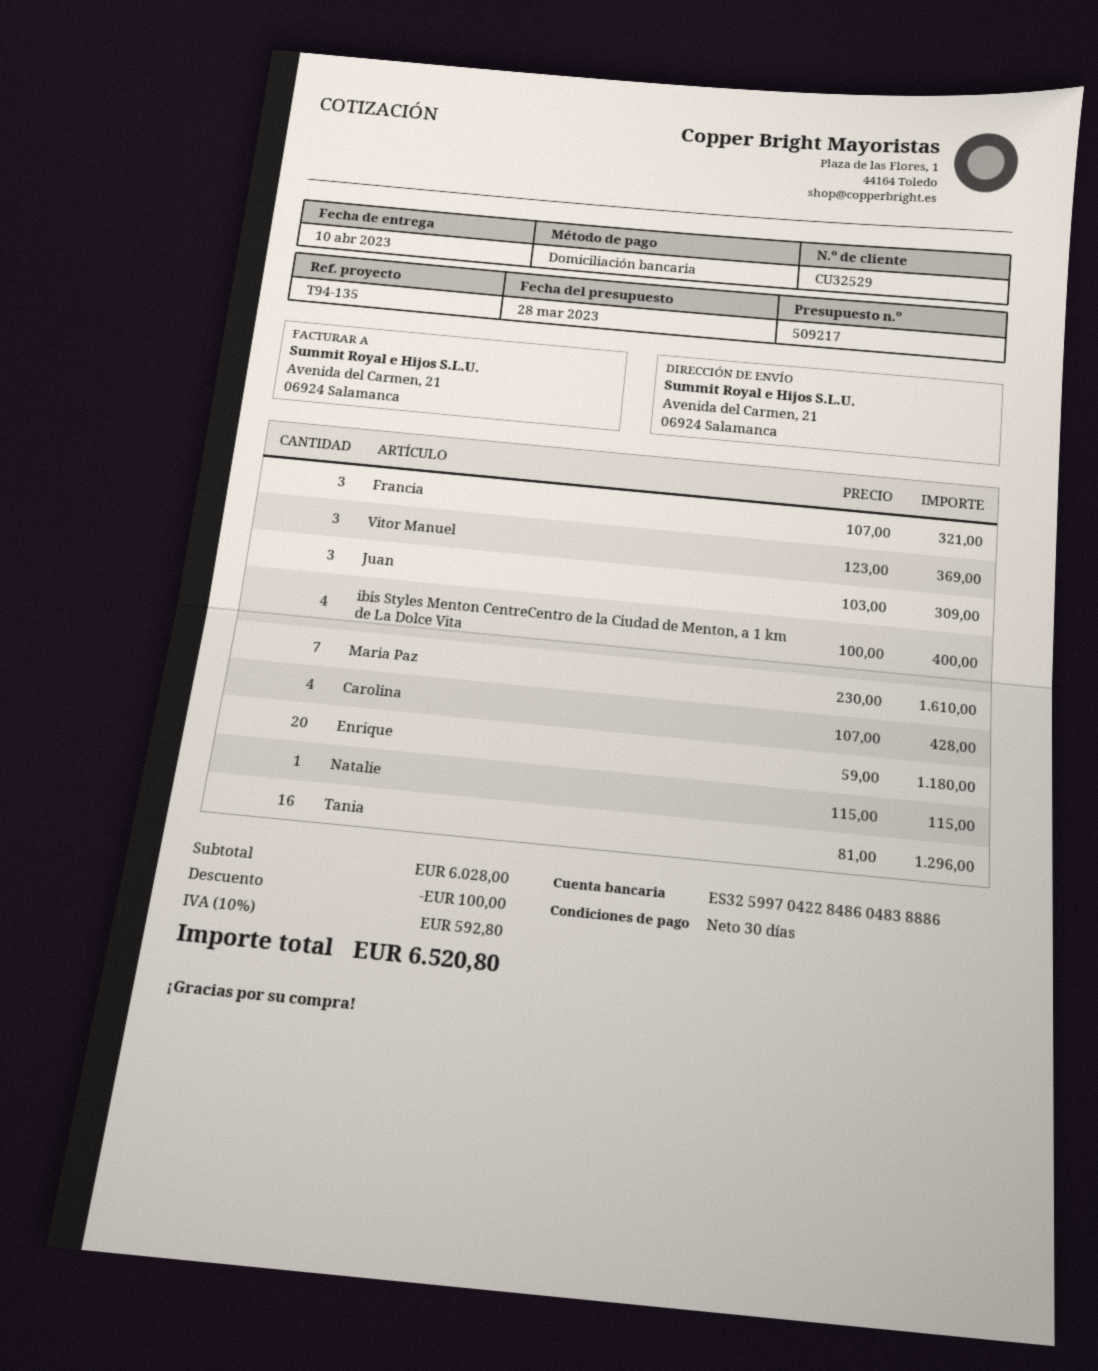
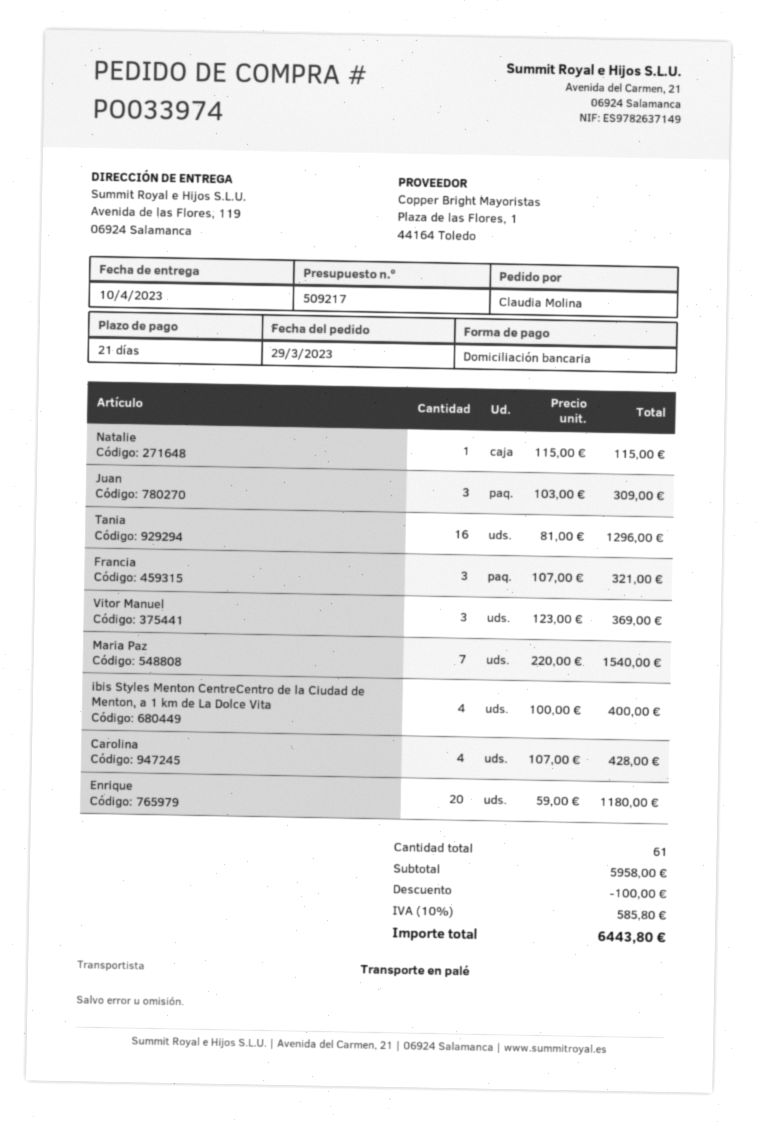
payment terms: 30 days -> 21 days
ship to: Avenida del Carmen, 21, 06924 Salamanca -> Avenida de las Flores, 119, 06924 Salamanca
Maria Paz: 7 x 230.00 = 1610.00 -> 7 x 220.00 = 1540.00
subtotal: 6028.00 -> 5958.00
tax: 10% = 592.80 -> 10% = 585.80
total: 6520.80 -> 6443.80

